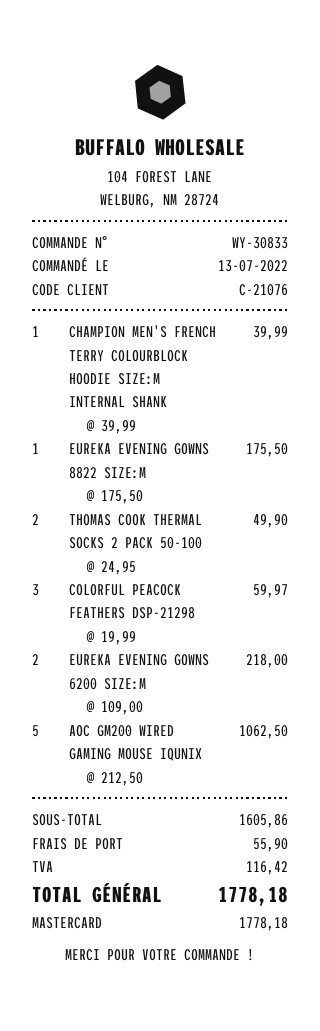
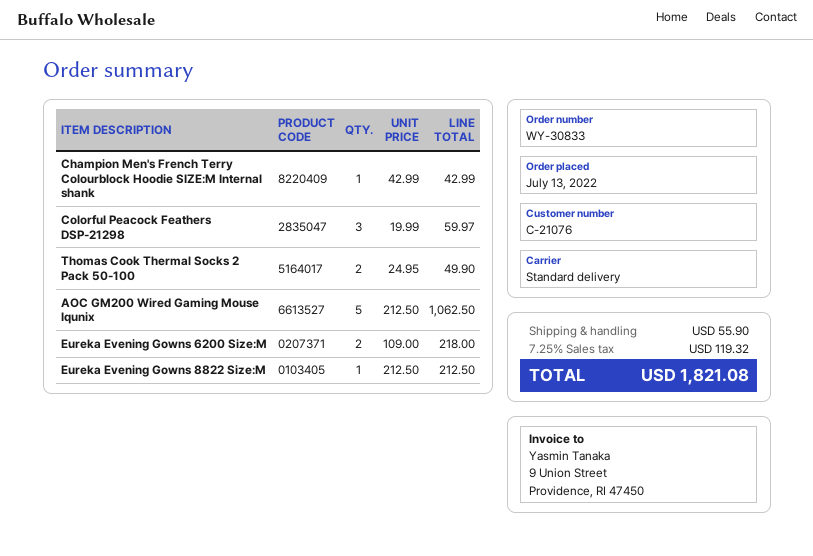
CHAMPION MEN'S FRENCH TERRY COLOURBLOCK HOODIE SIZE:M INTERNAL SHANK: 1 x 39.99 = 39.99 -> 1 x 42.99 = 42.99
EUREKA EVENING GOWNS 8822 SIZE:M: 1 x 175.50 = 175.50 -> 1 x 212.50 = 212.50
tax: 116.42 -> 119.32
total: 1778.18 -> 1821.08

